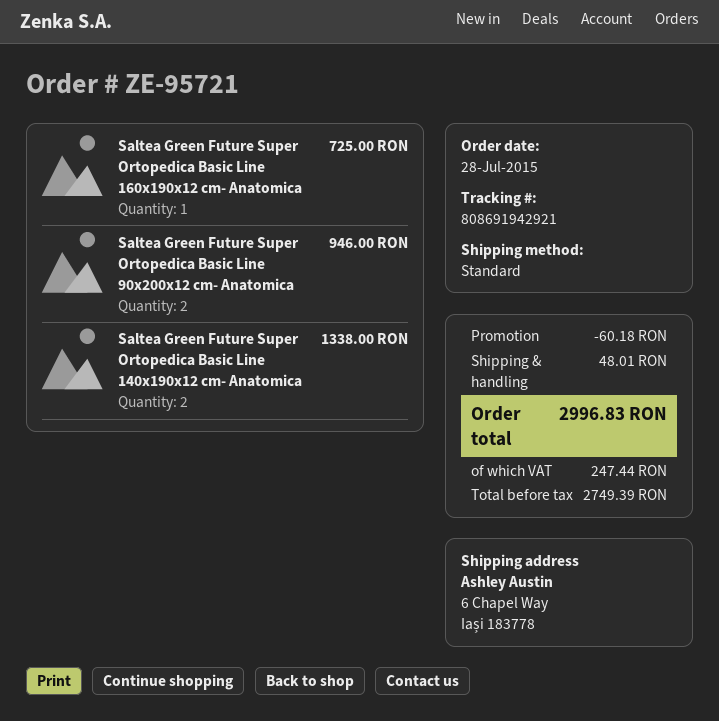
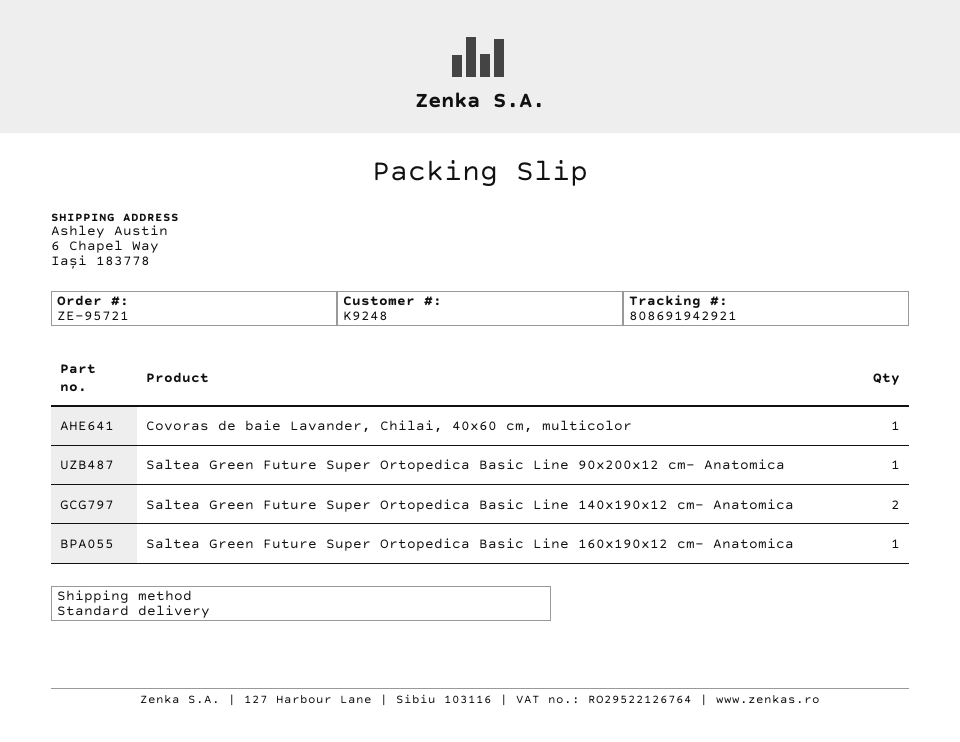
Saltea Green Future Super Ortopedica Basic Line 90x200x12 cm- Anatomica: 2 -> 1
Covoras de baie Lavander, Chilai, 40x60 cm, multicolor: none -> 1

